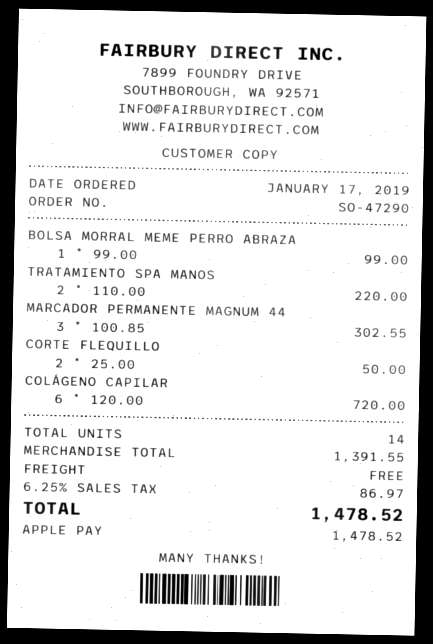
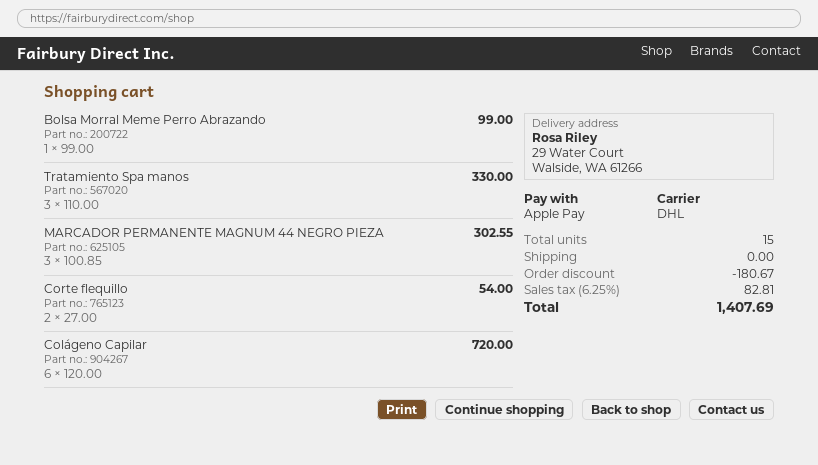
TRATAMIENTO SPA MANOS: 2 x 110.00 = 220.00 -> 3 x 110.00 = 330.00
CORTE FLEQUILLO: 2 x 25.00 = 50.00 -> 2 x 27.00 = 54.00
total quantity: 14 -> 15
discount: none -> 180.67
tax: 6.25% = 86.97 -> 6.25% = 82.81
total: 1478.52 -> 1407.69

